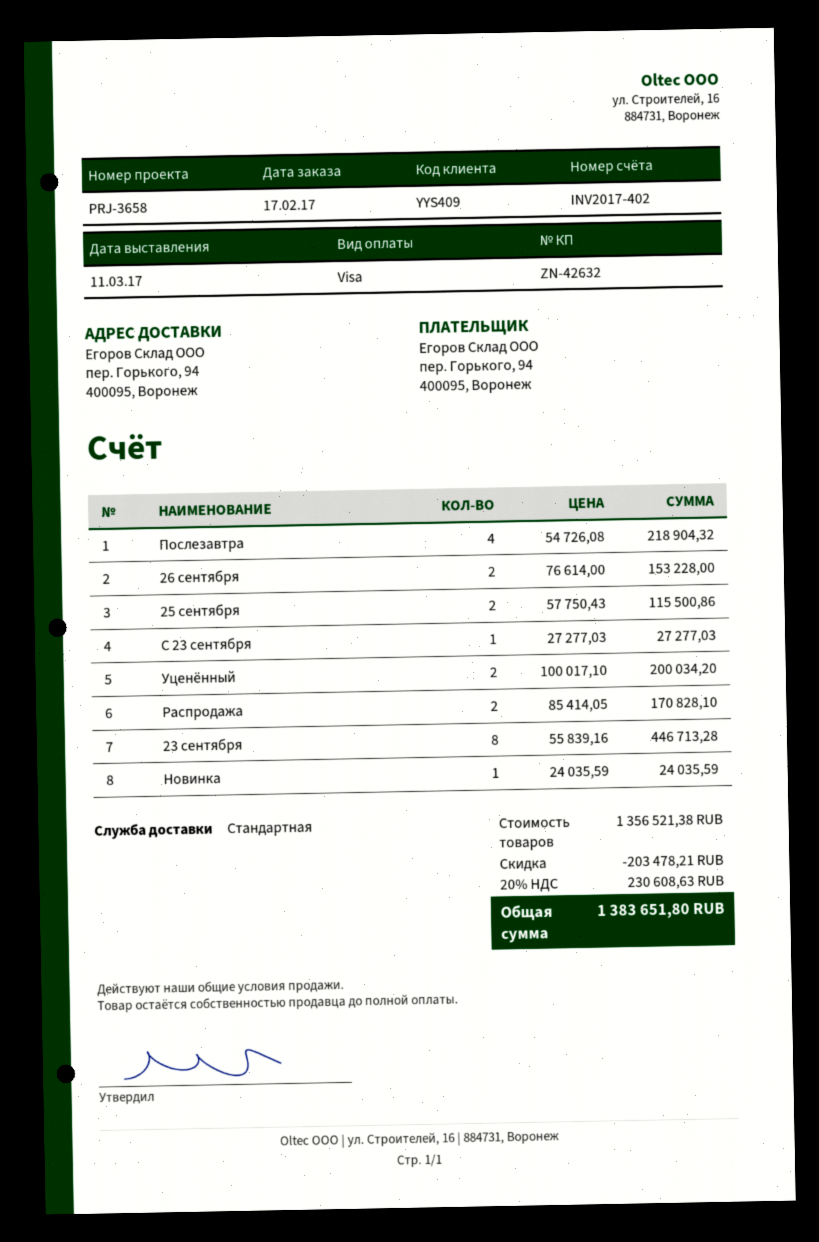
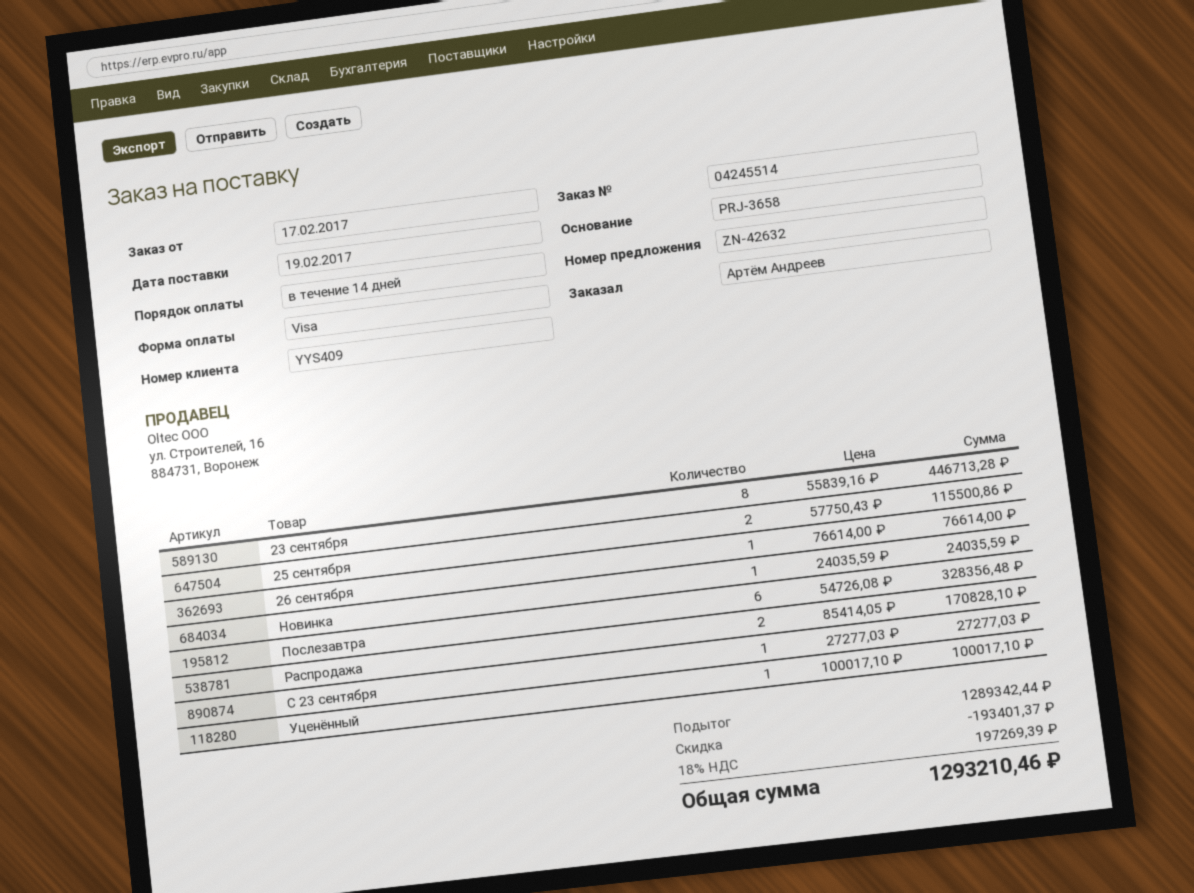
Послезавтра: 4 x 54726.08 = 218904.32 -> 6 x 54726.08 = 328356.48
26 сентября: 2 x 76614.00 = 153228.00 -> 1 x 76614.00 = 76614.00
Уценённый: 2 x 100017.10 = 200034.20 -> 1 x 100017.10 = 100017.10
subtotal: 1356521.38 -> 1289342.44
discount: 203478.21 -> 193401.37
tax: 20% = 230608.63 -> 18% = 197269.39
total: 1383651.80 -> 1293210.46

